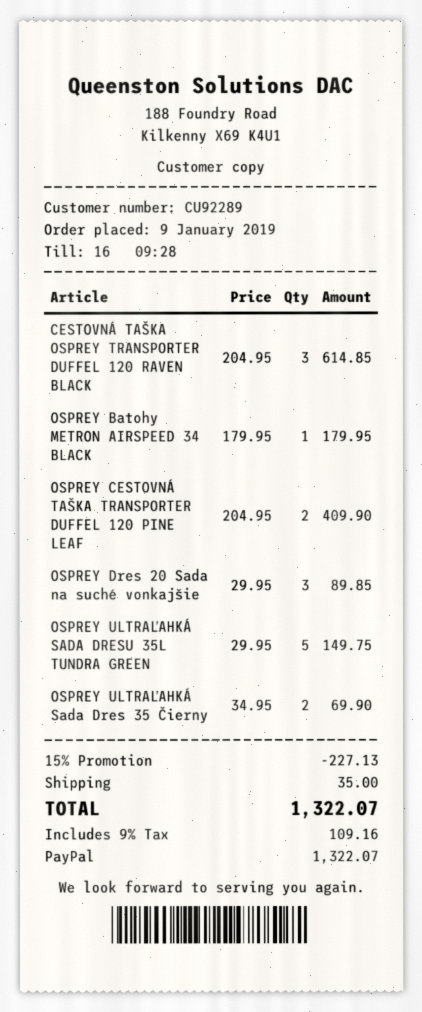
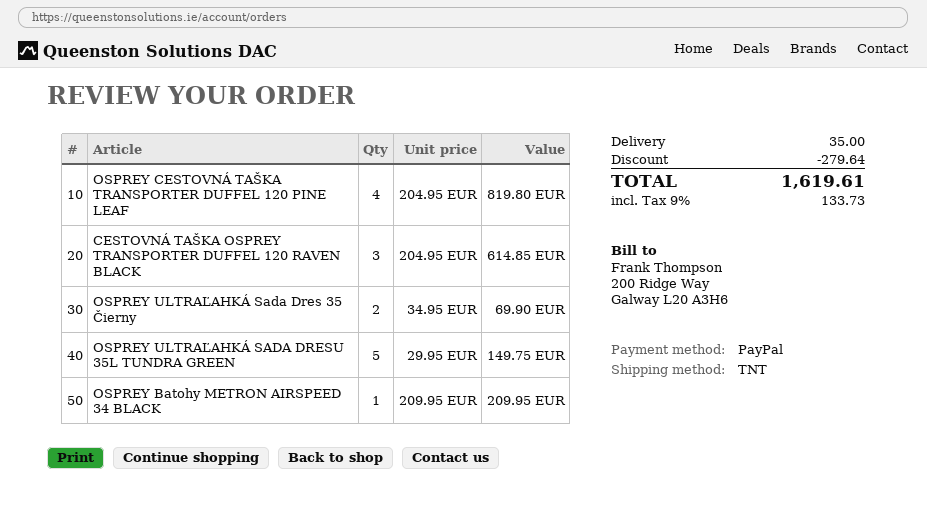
OSPREY Batohy METRON AIRSPEED 34 BLACK: 1 x 179.95 = 179.95 -> 1 x 209.95 = 209.95
OSPREY CESTOVNÁ TAŠKA TRANSPORTER DUFFEL 120 PINE LEAF: 2 x 204.95 = 409.90 -> 4 x 204.95 = 819.80
OSPREY Dres 20 Sada na suché vonkajšie: 3 x 29.95 = 89.85 -> none
discount: 227.13 -> 279.64
tax: 9% = 109.16 -> 9% = 133.73
total: 1322.07 -> 1619.61

